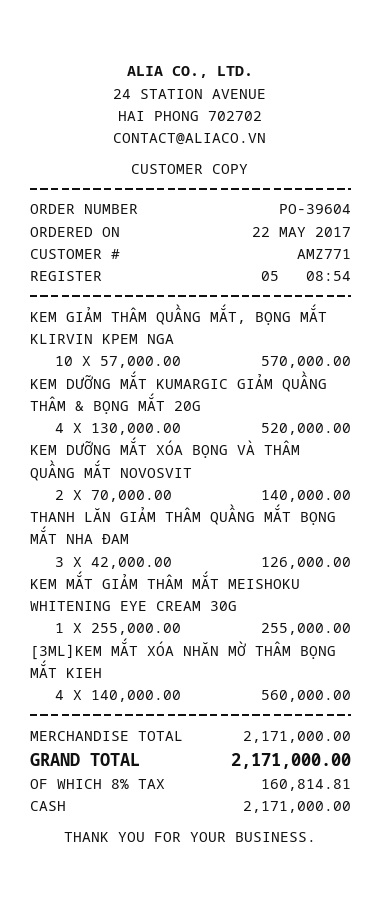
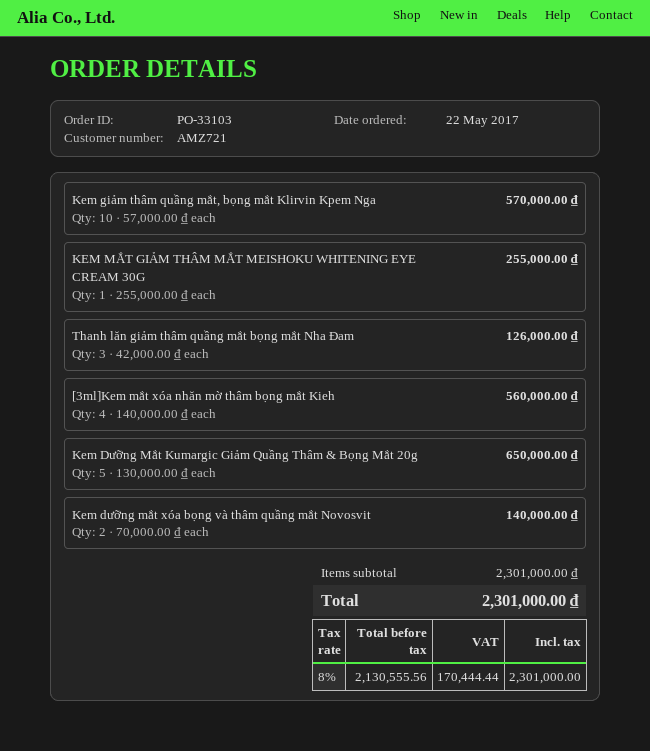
order number: PO-39604 -> PO-33103
customer number: AMZ771 -> AMZ721
KEM DƯỠNG MẮT KUMARGIC GIẢM QUẦNG THÂM & BỌNG MẮT 20G: 4 x 130000.00 = 520000.00 -> 5 x 130000.00 = 650000.00
subtotal: 2171000.00 -> 2301000.00
tax: 8% = 160814.81 -> 8% = 170444.44
total: 2171000.00 -> 2301000.00

